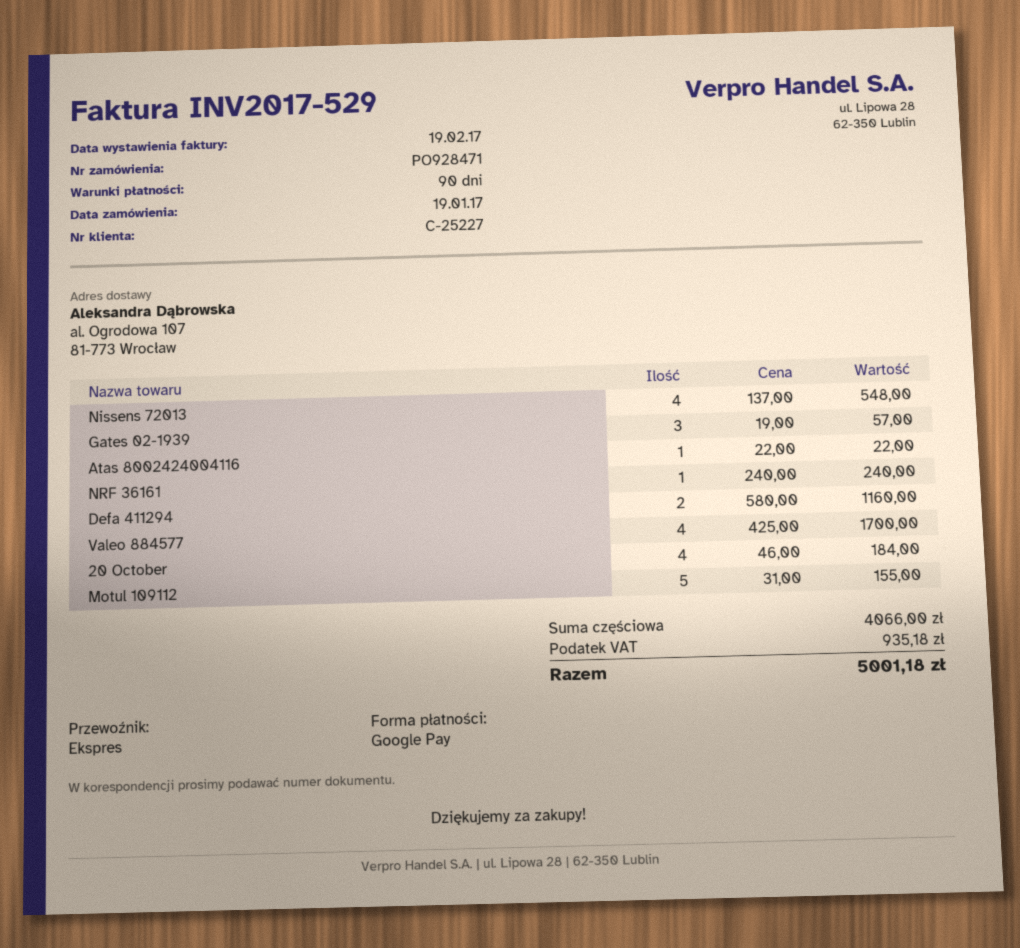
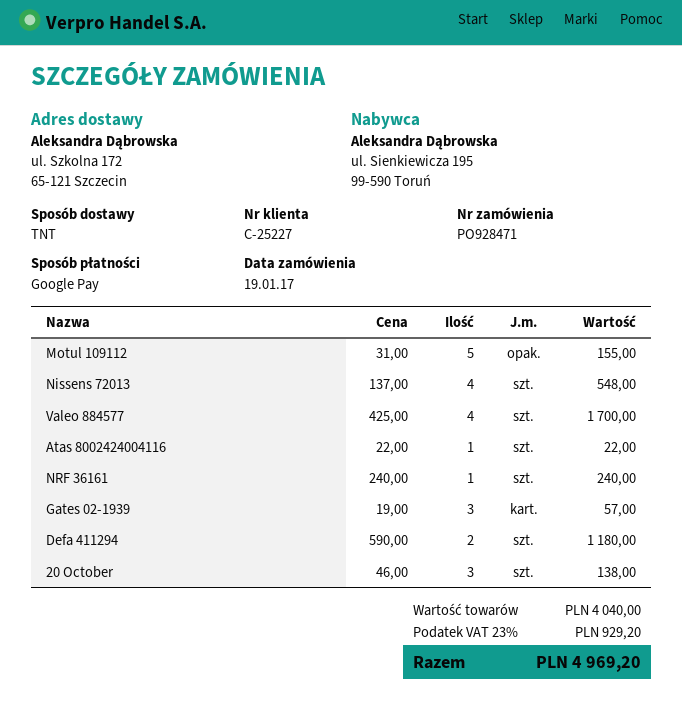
shipping method: express -> TNT
ship to: al. Ogrodowa 107, 81-773 Wrocław -> ul. Szkolna 172, 65-121 Szczecin
Defa 411294: 2 x 580.00 = 1160.00 -> 2 x 590.00 = 1180.00
20 October: 4 x 46.00 = 184.00 -> 3 x 46.00 = 138.00
subtotal: 4066.00 -> 4040.00
tax: 935.18 -> 929.20
total: 5001.18 -> 4969.20

